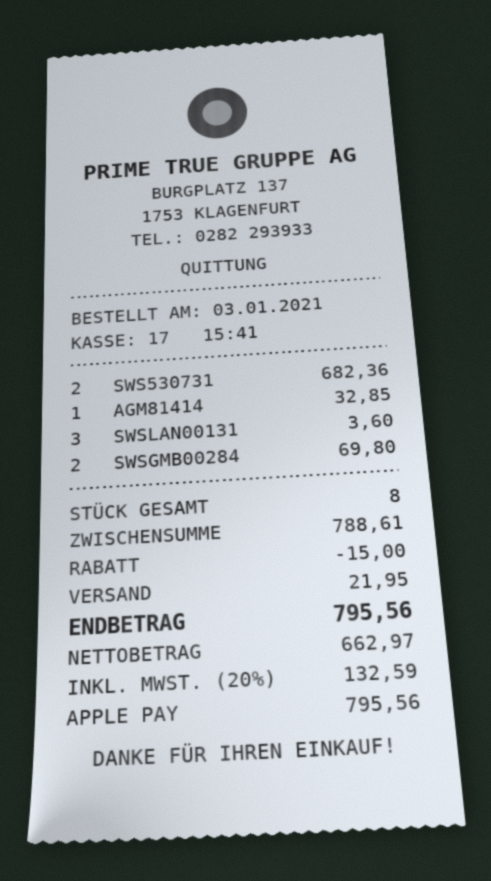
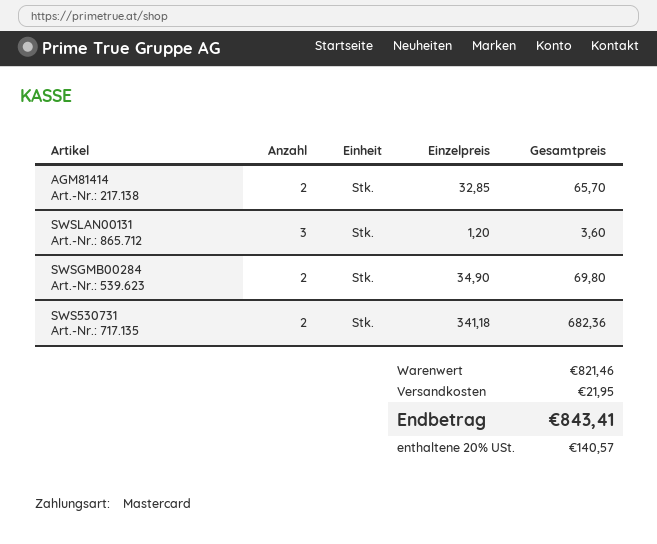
payment method: Apple Pay -> Mastercard
AGM81414: 1 for 32.85 -> 2 for 65.70
subtotal: 788.61 -> 821.46
discount: 15.00 -> none
tax: 20% = 132.59 -> 20% = 140.57
total: 795.56 -> 843.41

